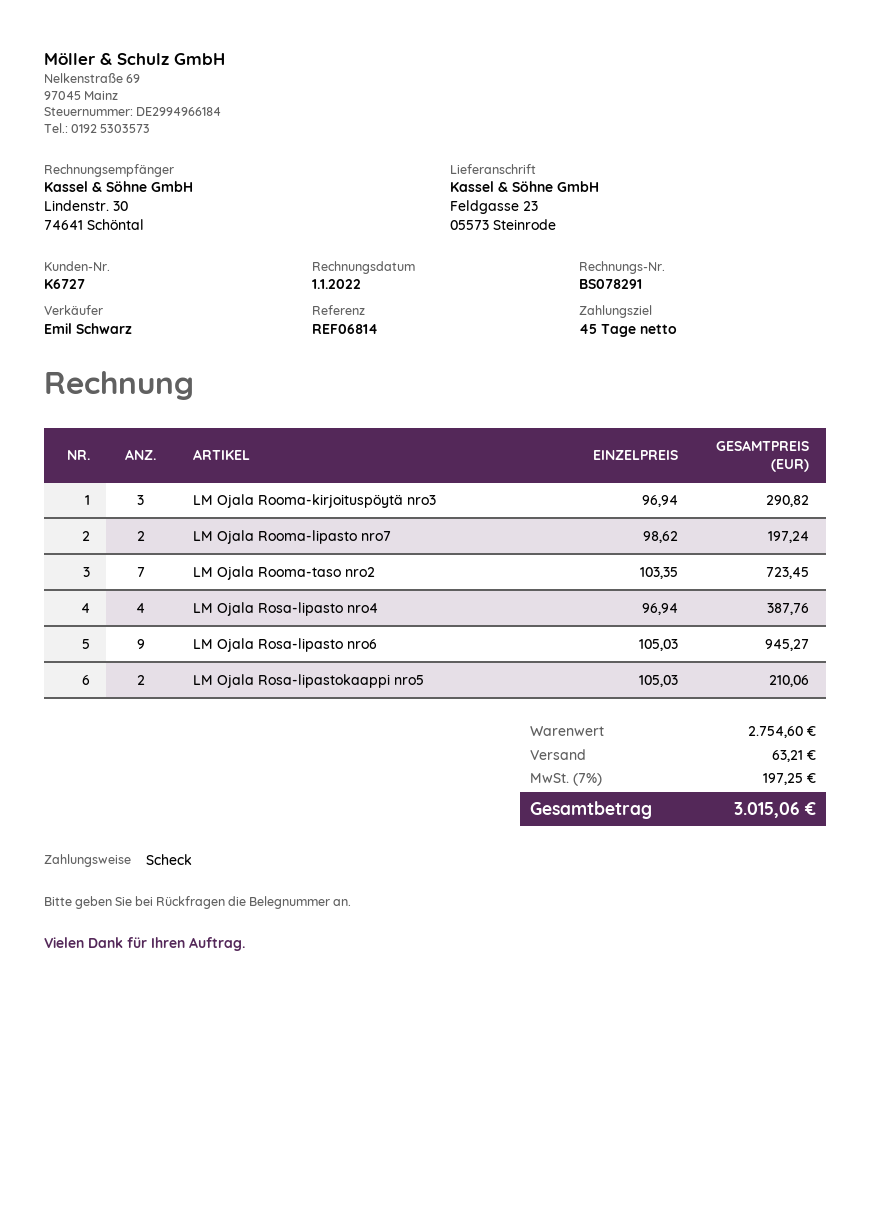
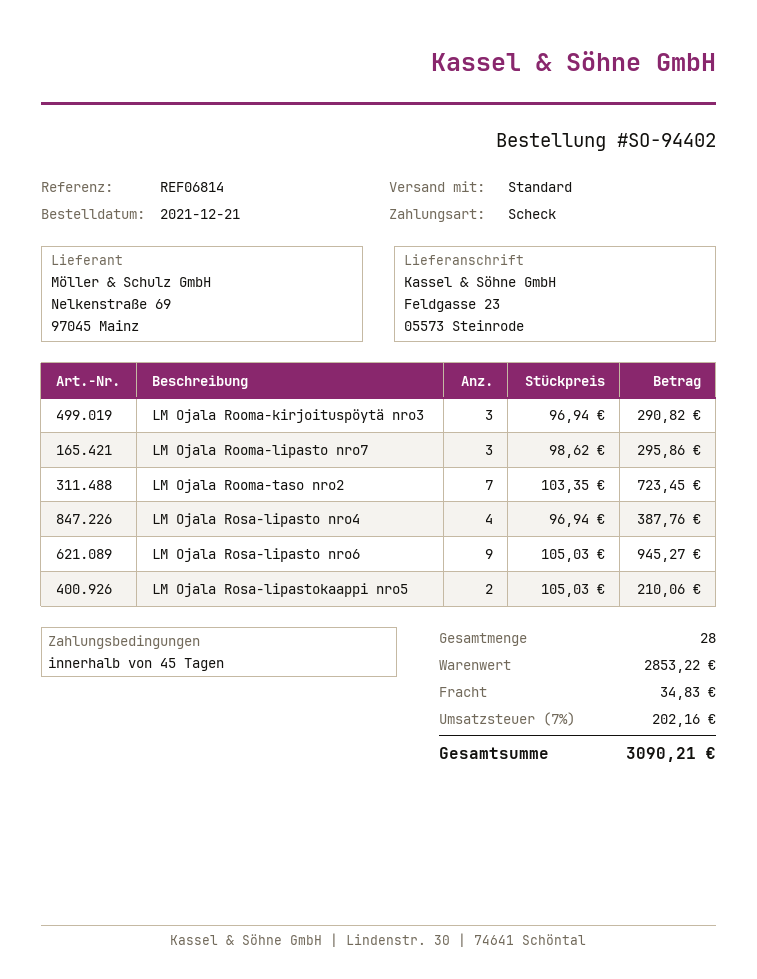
LM Ojala Rooma-lipasto nro7: 2 x 98.62 = 197.24 -> 3 x 98.62 = 295.86
subtotal: 2754.60 -> 2853.22
shipping: 63.21 -> 34.83
tax: 7% = 197.25 -> 7% = 202.16
total: 3015.06 -> 3090.21

